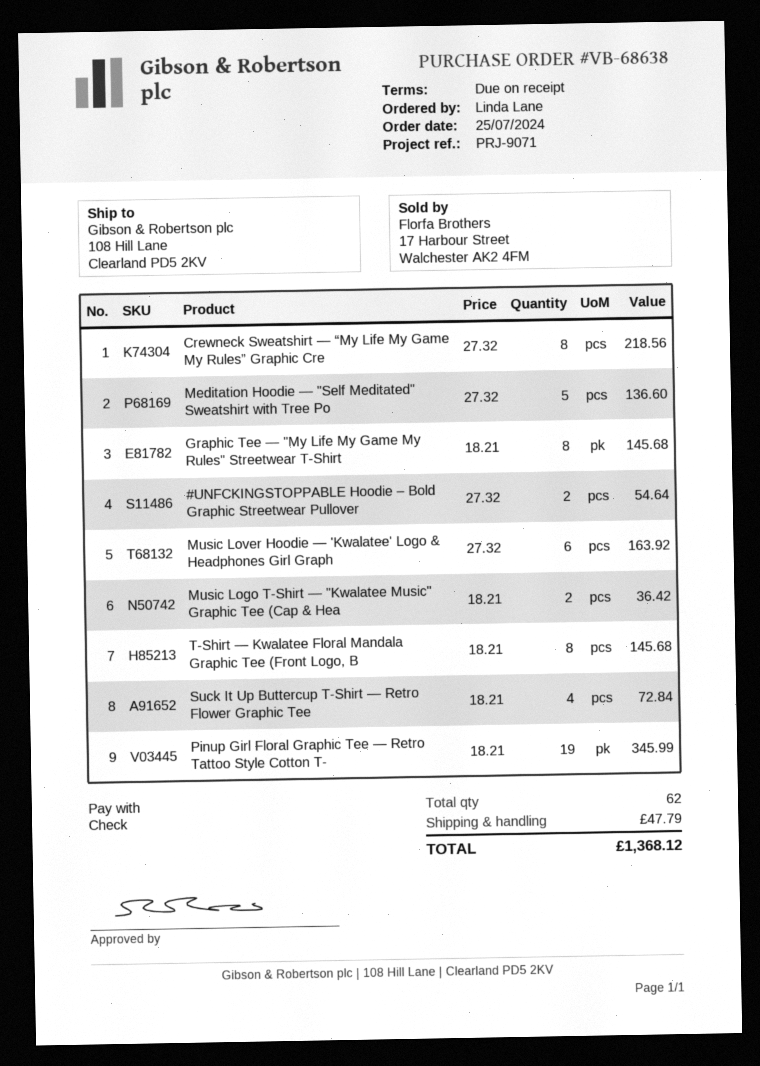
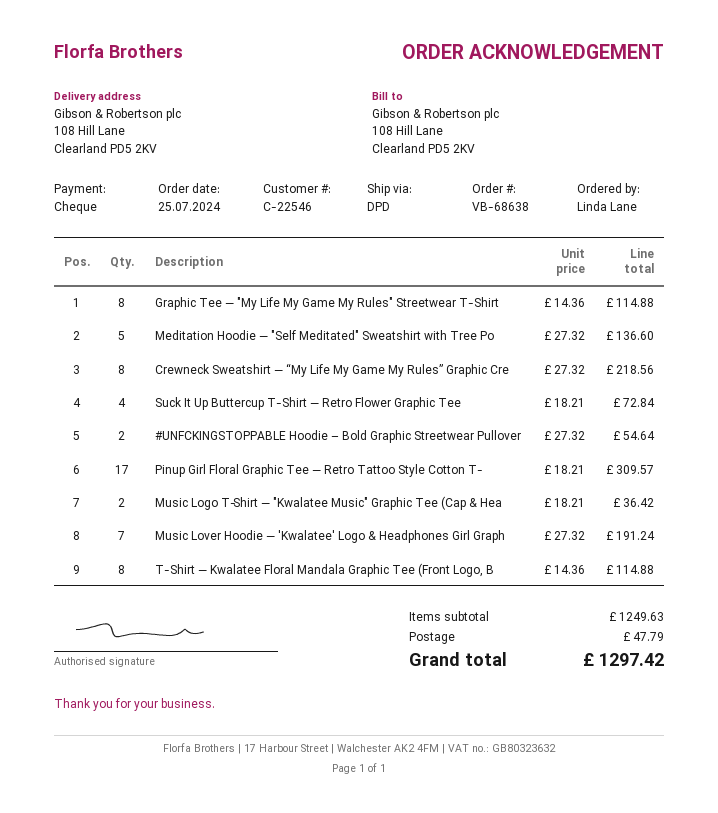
Graphic Tee — "My Life My Game My Rules" Streetwear T-Shirt: 8 x 18.21 = 145.68 -> 8 x 14.36 = 114.88
Music Lover Hoodie — 'Kwalatee' Logo & Headphones Girl Graph: 6 x 27.32 = 163.92 -> 7 x 27.32 = 191.24
T-Shirt — Kwalatee Floral Mandala Graphic Tee (Front Logo, B: 8 x 18.21 = 145.68 -> 8 x 14.36 = 114.88
Pinup Girl Floral Graphic Tee — Retro Tattoo Style Cotton T-: 19 x 18.21 = 345.99 -> 17 x 18.21 = 309.57
total: 1368.12 -> 1297.42

